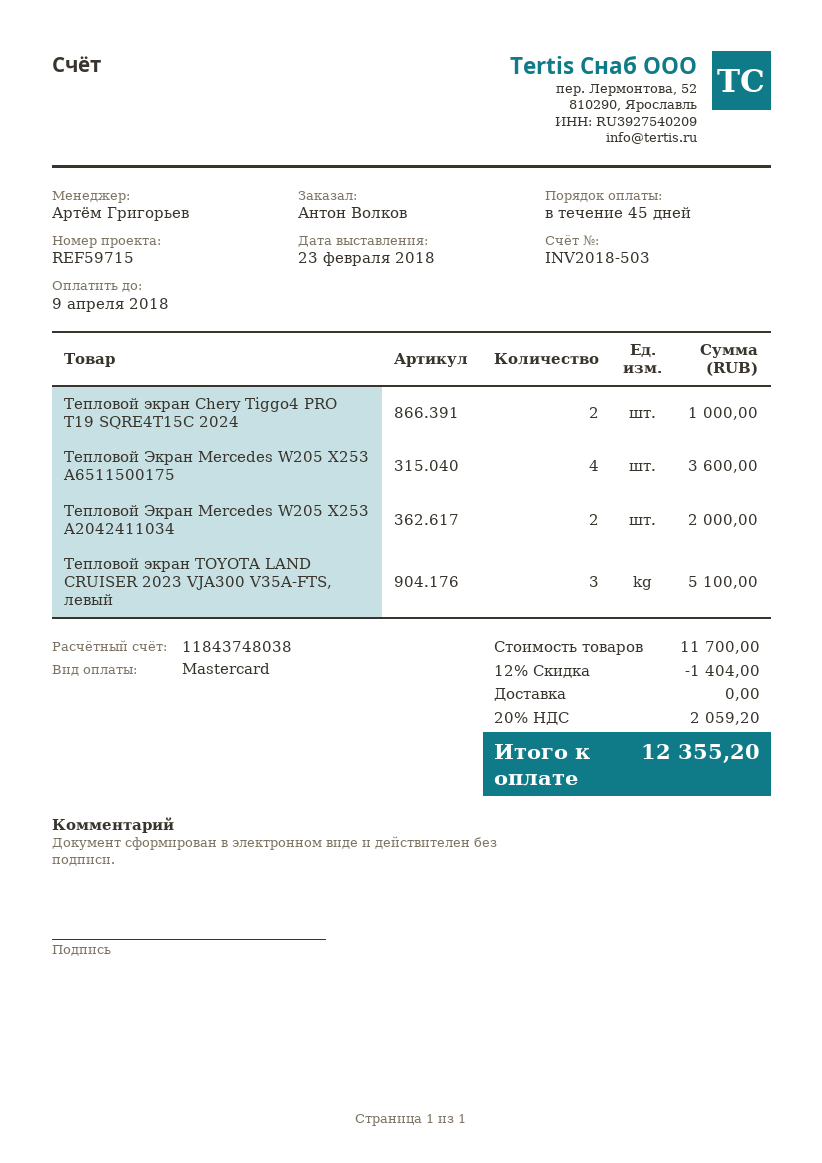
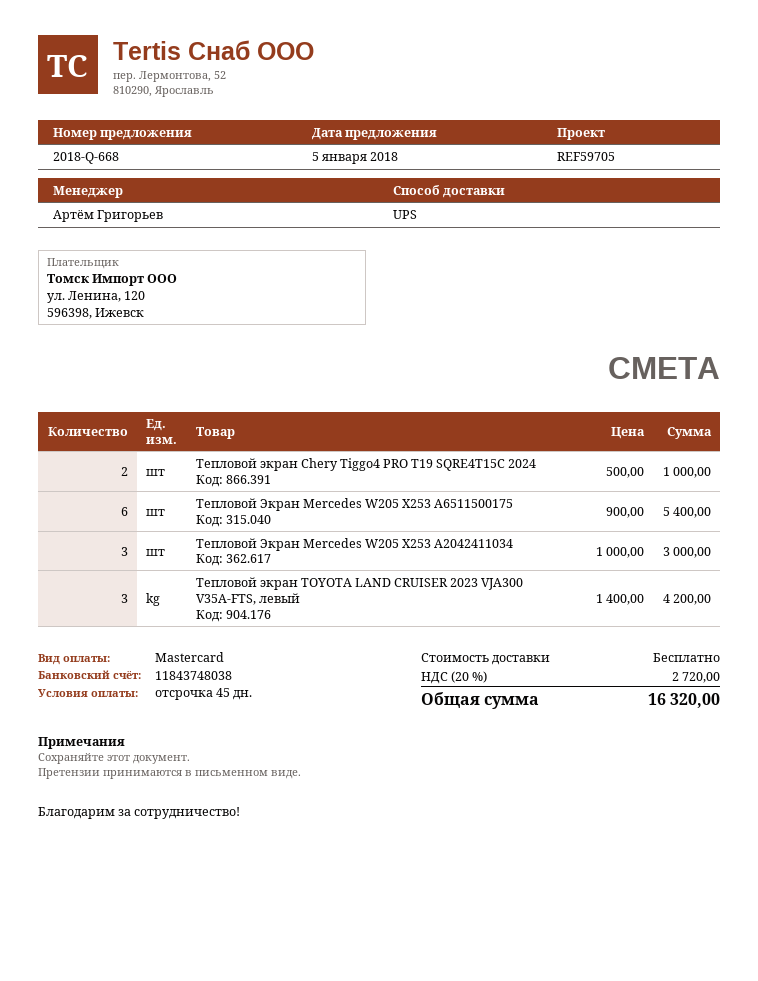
reference: REF59715 -> REF59705
Тепловой Экран Mercedes W205 X253 A6511500175: 4 for 3600.00 -> 6 for 5400.00
Тепловой Экран Mercedes W205 X253 A2042411034: 2 for 2000.00 -> 3 for 3000.00
Тепловой экран TOYOTA LAND CRUISER 2023 VJA300 V35A-FTS, левый: 3 for 5100.00 -> 3 for 4200.00
discount: 12% = 1404.00 -> none
tax: 20% = 2059.20 -> 20% = 2720.00
total: 12355.20 -> 16320.00

